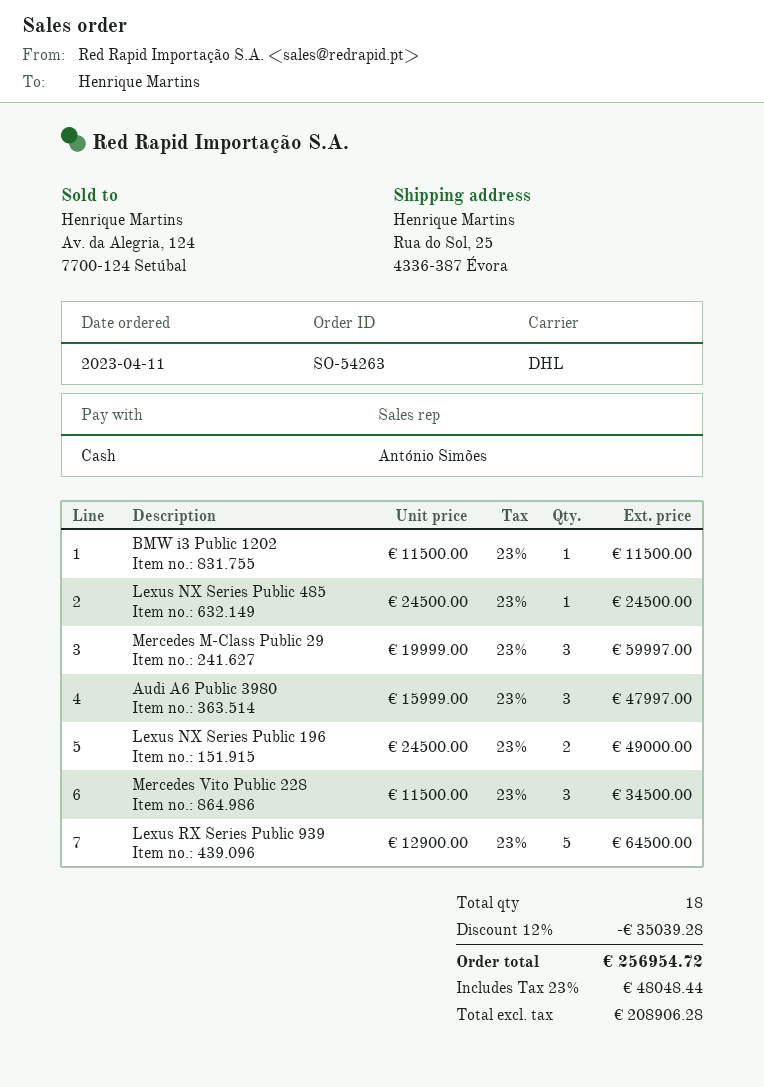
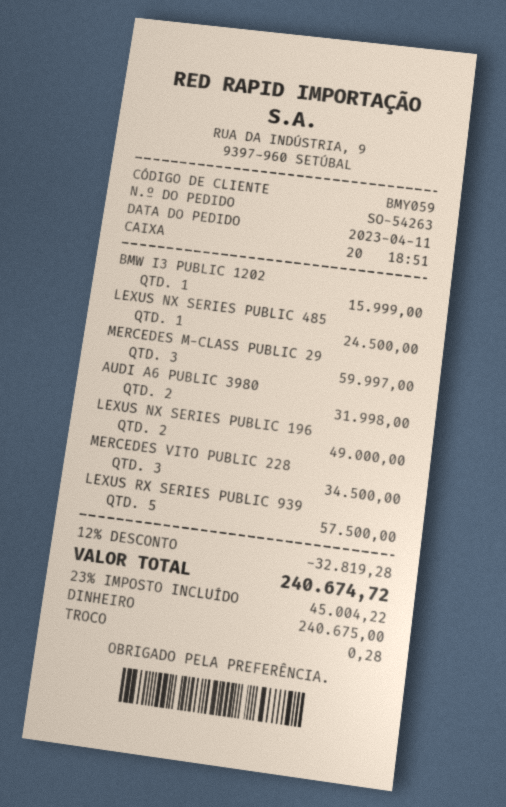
BMW i3 Public 1202: 1 for 11500.00 -> 1 for 15999.00
Audi A6 Public 3980: 3 for 47997.00 -> 2 for 31998.00
Lexus RX Series Public 939: 5 for 64500.00 -> 5 for 57500.00
discount: 12% = 35039.28 -> 12% = 32819.28
tax: 23% = 48048.44 -> 23% = 45004.22
total: 256954.72 -> 240674.72

